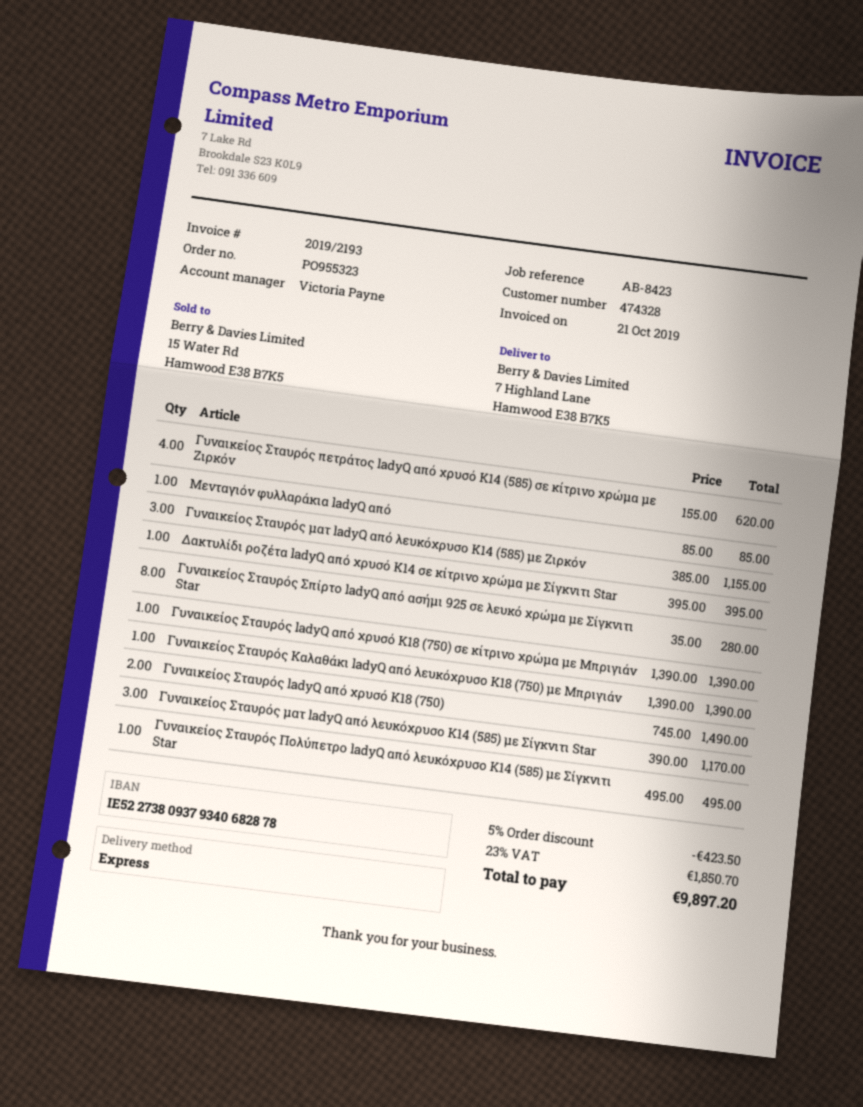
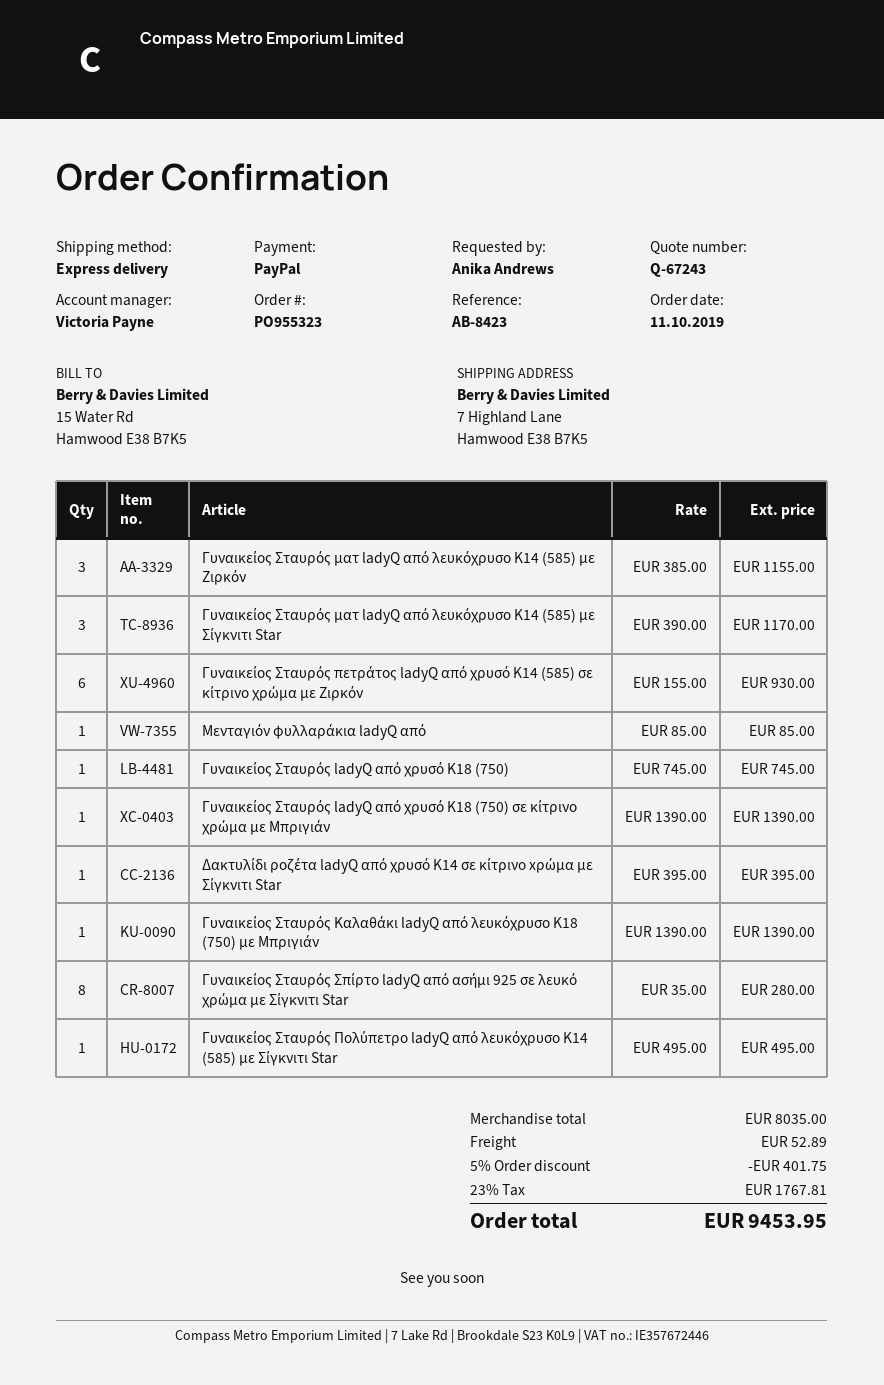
Γυναικείος Σταυρός πετράτος ladyQ από χρυσό Κ14 (585) σε κίτρινο χρώμα με Ζιρκόν: 4 x 155.00 = 620.00 -> 6 x 155.00 = 930.00
Γυναικείος Σταυρός ladyQ από χρυσό Κ18 (750): 2 x 745.00 = 1490.00 -> 1 x 745.00 = 745.00
discount: 5% = 423.50 -> 5% = 401.75
shipping: none -> 52.89
tax: 23% = 1850.70 -> 23% = 1767.81
total: 9897.20 -> 9453.95

